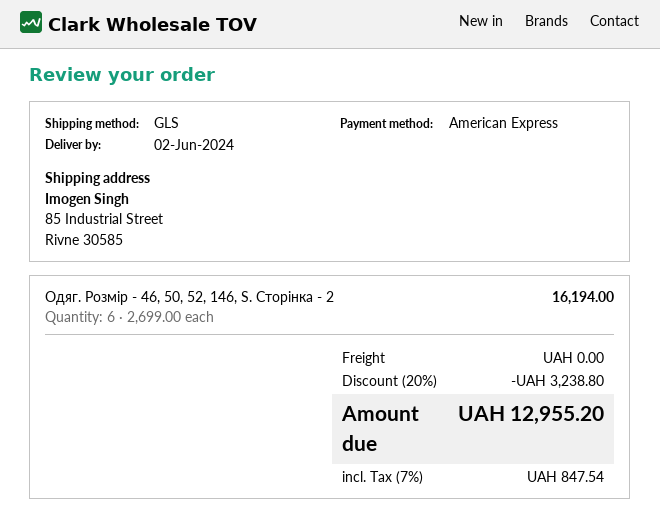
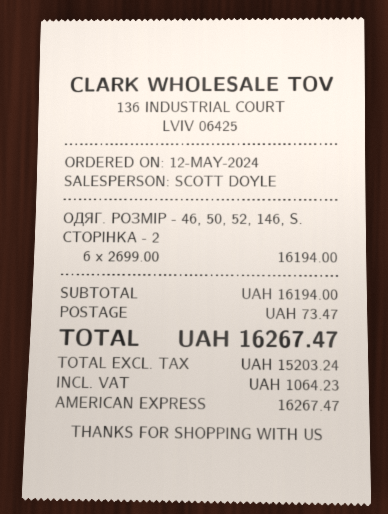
discount: 20% = 3238.80 -> none
shipping: 0.00 -> 73.47
tax: 847.54 -> 1064.23
total: 12955.20 -> 16267.47

